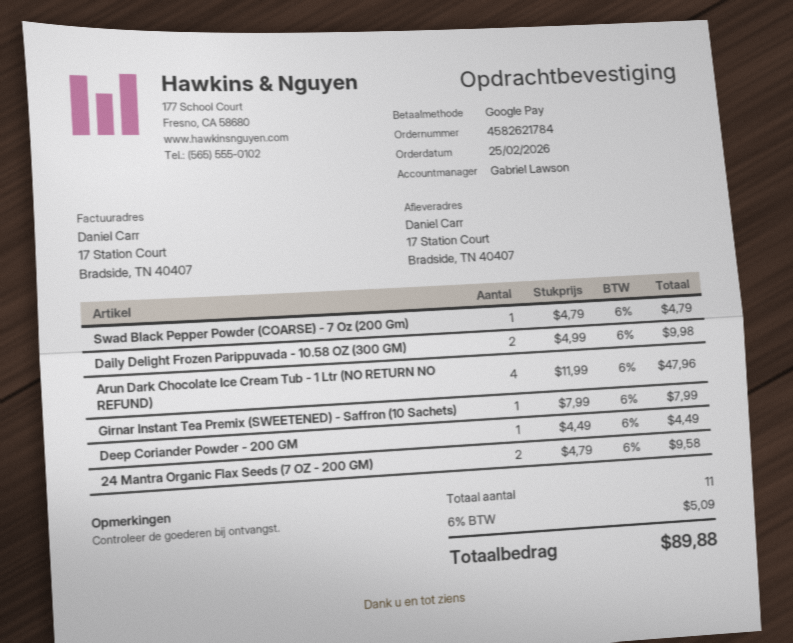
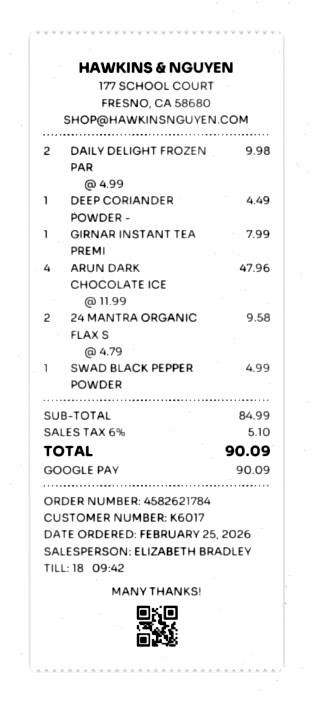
sales rep: Gabriel Lawson -> ELIZABETH BRADLEY
Swad Black Pepper Powder (COARSE) - 7 Oz (200 Gm): 1 x 4.79 = 4.79 -> 1 x 4.99 = 4.99
tax: 6% = 5.09 -> 6% = 5.10
total: 89.88 -> 90.09

